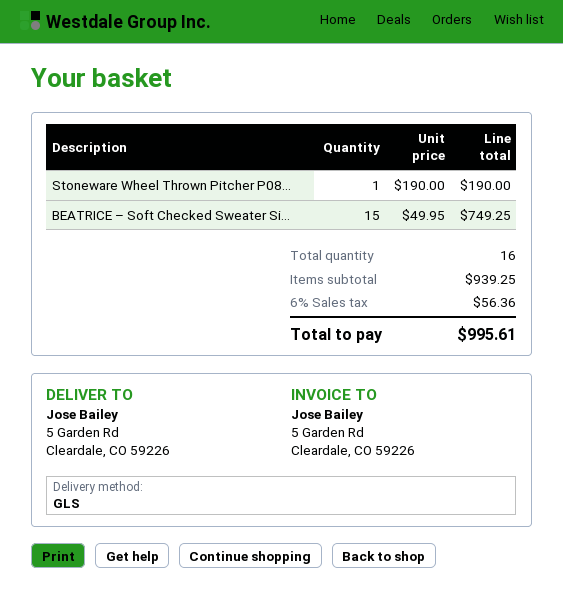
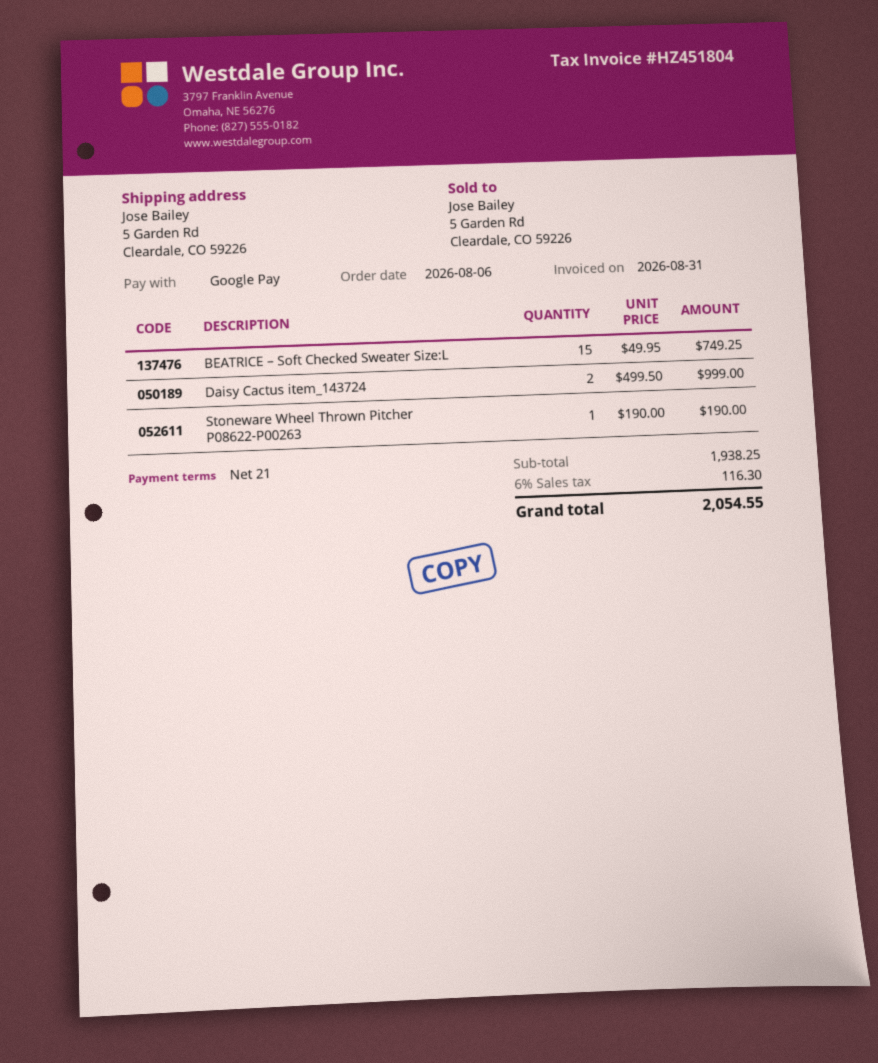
Daisy Cactus item_143724: none -> 2 x 499.50 = 999.00
subtotal: 939.25 -> 1938.25
tax: 6% = 56.36 -> 6% = 116.30
total: 995.61 -> 2054.55

